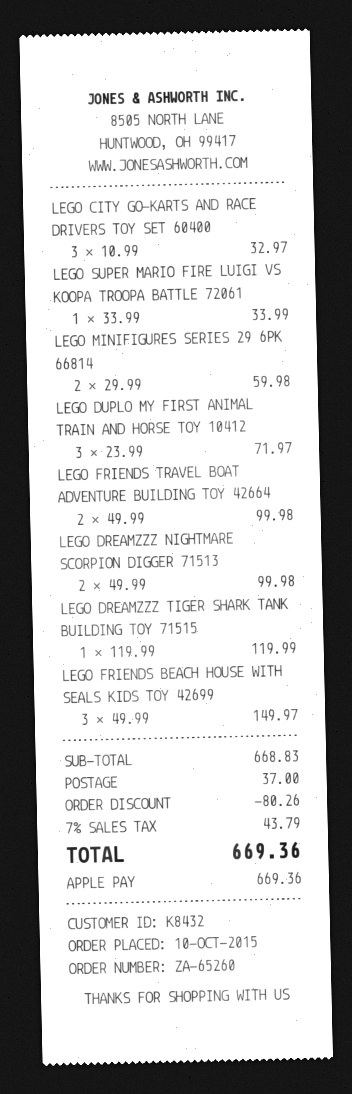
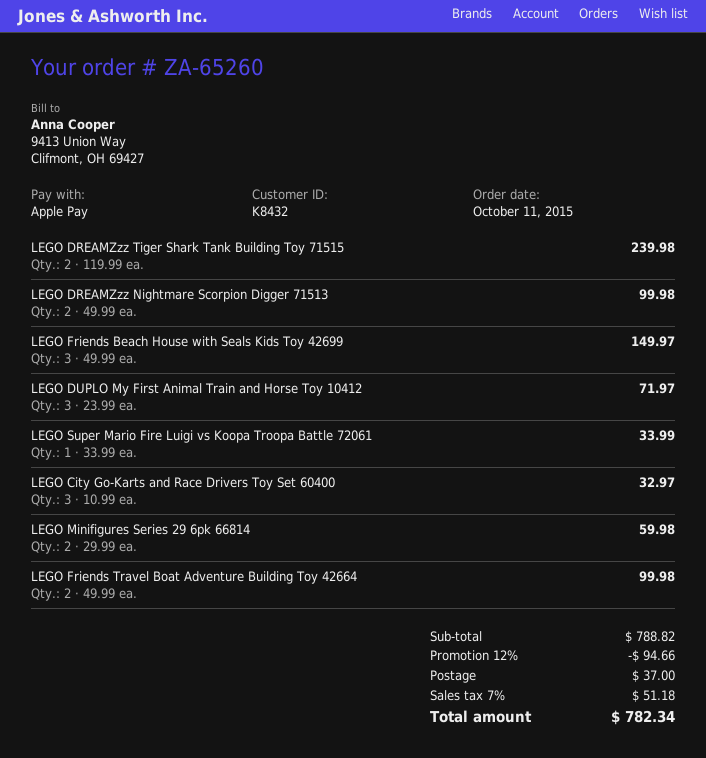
order date: 2015-10-10 -> 2015-10-11
LEGO DREAMZZZ TIGER SHARK TANK BUILDING TOY 71515: 1 x 119.99 = 119.99 -> 2 x 119.99 = 239.98
subtotal: 668.83 -> 788.82
discount: 80.26 -> 94.66
tax: 7% = 43.79 -> 7% = 51.18
total: 669.36 -> 782.34

